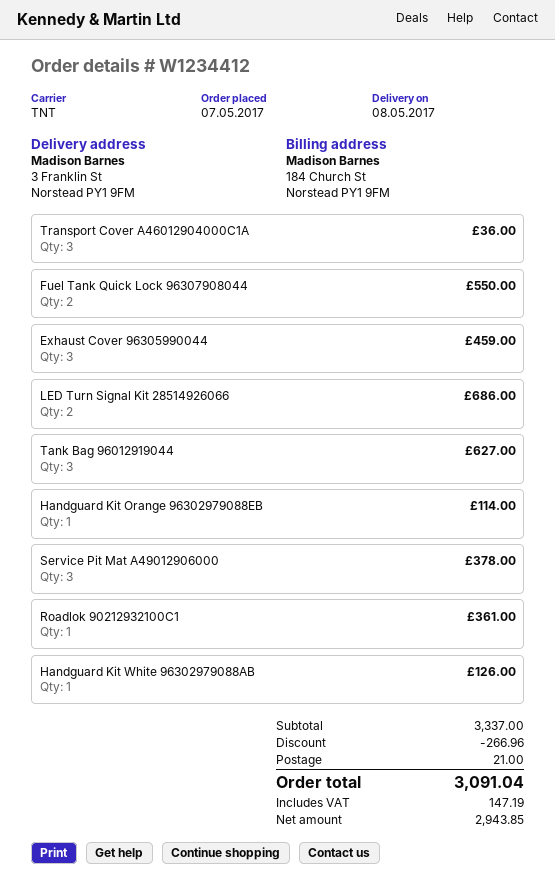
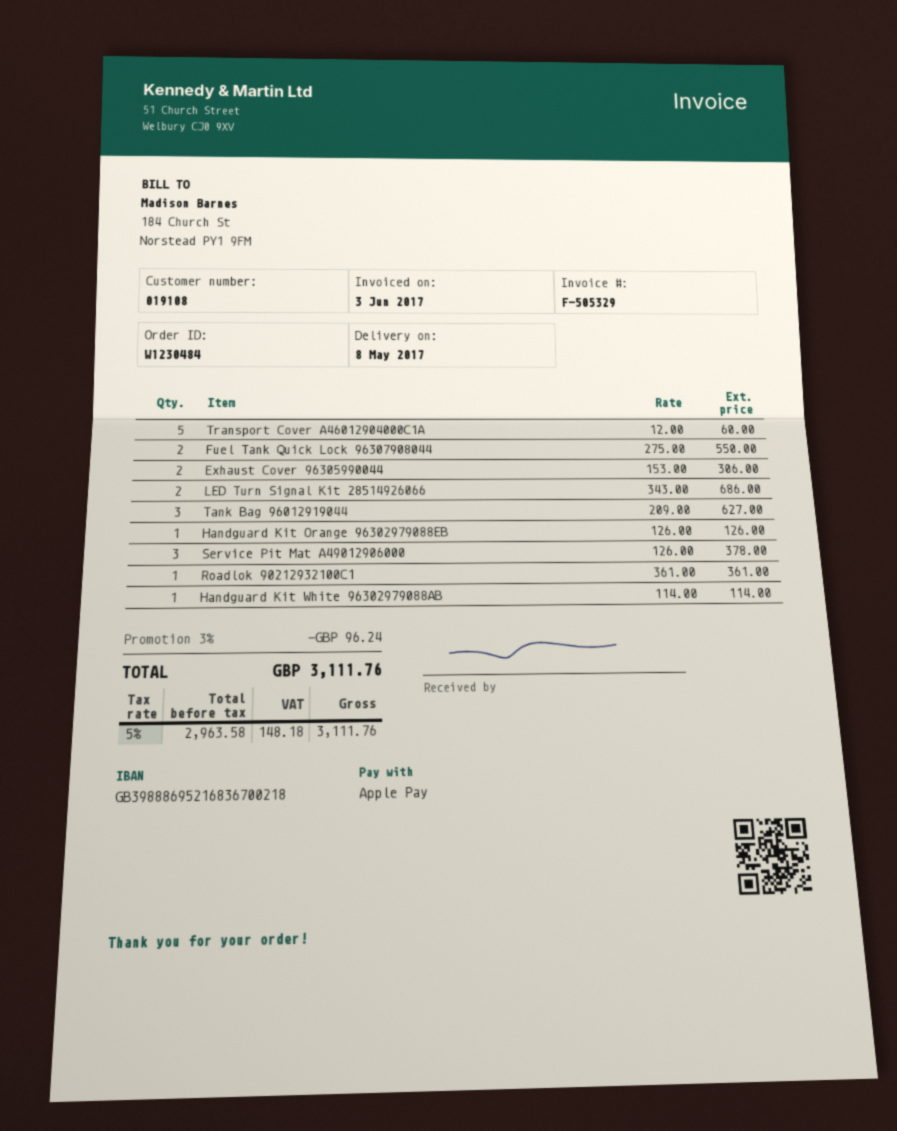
order number: W1234412 -> W1230484
Transport Cover A46012904000C1A: 3 for 36.00 -> 5 for 60.00
Exhaust Cover 96305990044: 3 for 459.00 -> 2 for 306.00
Handguard Kit Orange 96302979088EB: 1 for 114.00 -> 1 for 126.00
Handguard Kit White 96302979088AB: 1 for 126.00 -> 1 for 114.00
discount: 266.96 -> 96.24
shipping: 21.00 -> none
net: 2943.85 -> 2963.58
tax: 147.19 -> 148.18
total: 3091.04 -> 3111.76

